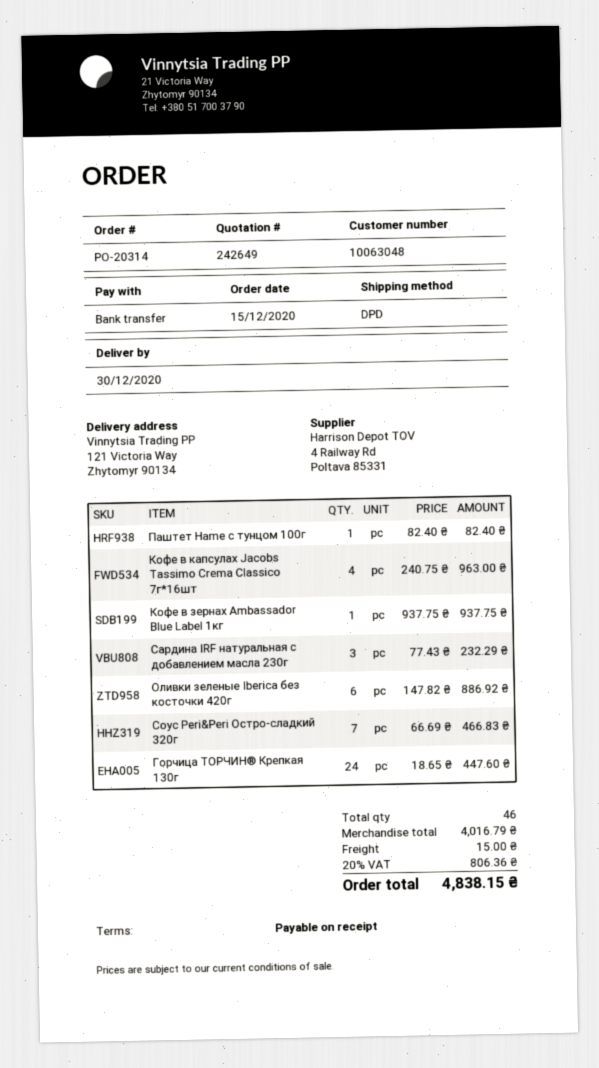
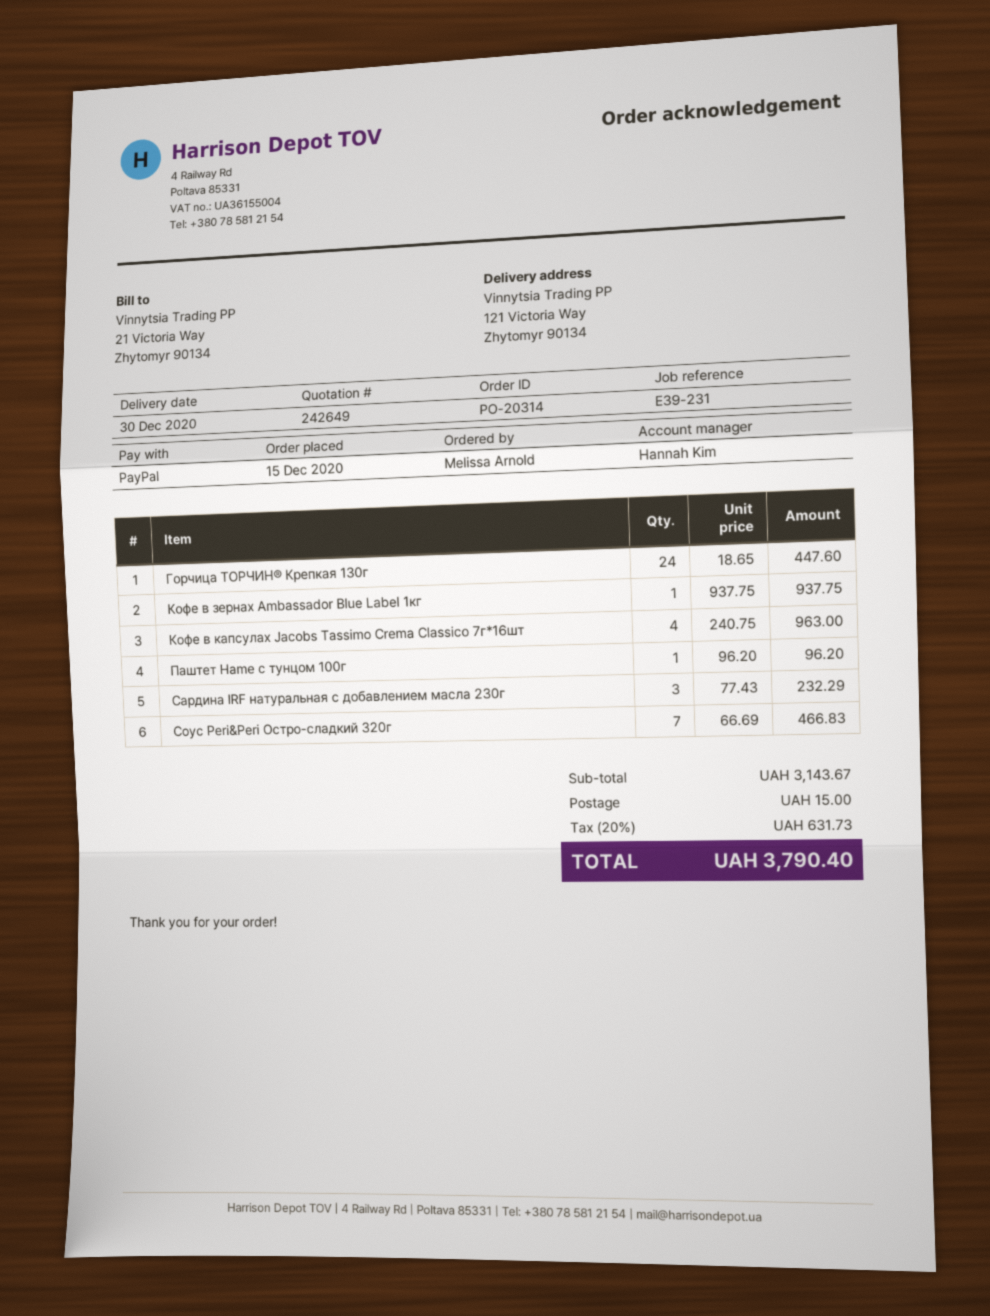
payment method: bank transfer -> PayPal
Паштет Hame с тунцом 100г: 1 x 82.40 = 82.40 -> 1 x 96.20 = 96.20
Оливки зеленые Iberica без косточки 420г: 6 x 147.82 = 886.92 -> none
subtotal: 4016.79 -> 3143.67
tax: 20% = 806.36 -> 20% = 631.73
total: 4838.15 -> 3790.40

